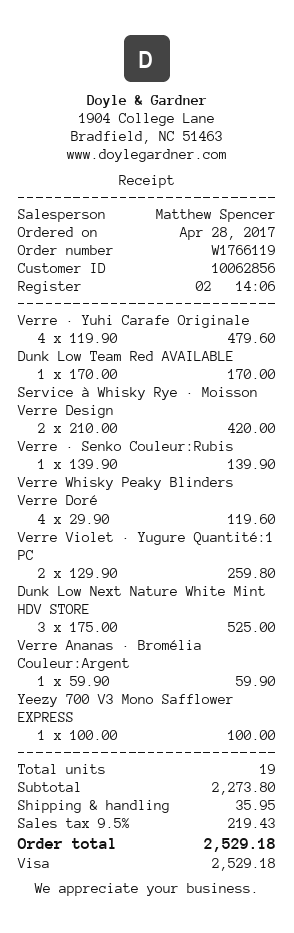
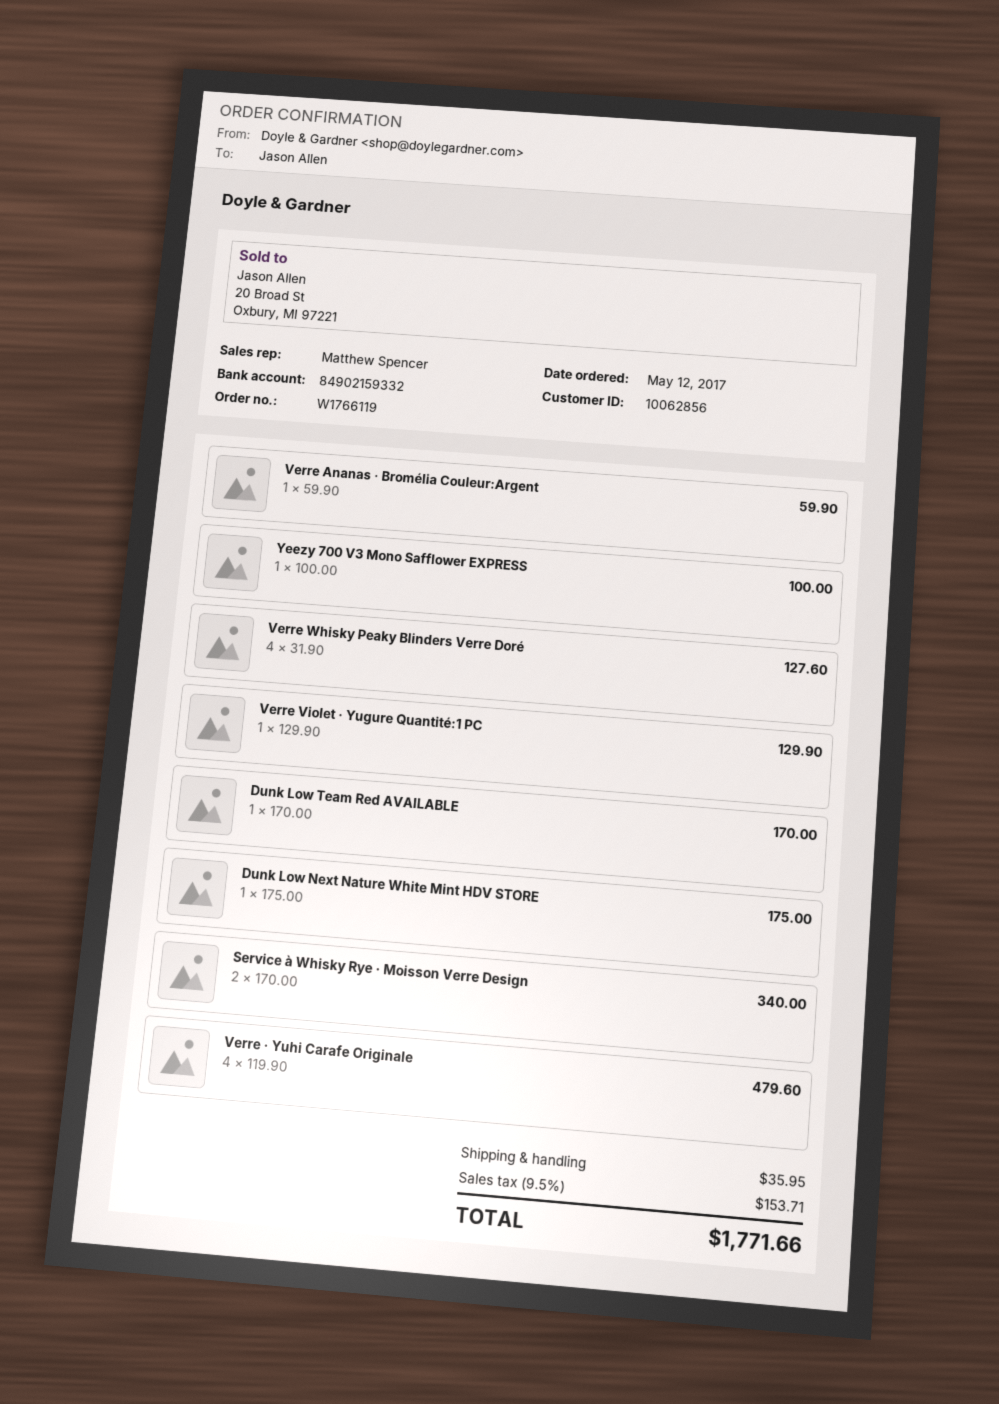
order date: 2017-04-28 -> 2017-05-12
Service à Whisky Rye · Moisson Verre Design: 2 x 210.00 = 420.00 -> 2 x 170.00 = 340.00
Verre · Senko Couleur:Rubis: 1 x 139.90 = 139.90 -> none
Verre Whisky Peaky Blinders Verre Doré: 4 x 29.90 = 119.60 -> 4 x 31.90 = 127.60
Verre Violet · Yugure Quantité:1 PC: 2 x 129.90 = 259.80 -> 1 x 129.90 = 129.90
Dunk Low Next Nature White Mint HDV STORE: 3 x 175.00 = 525.00 -> 1 x 175.00 = 175.00
tax: 9.5% = 219.43 -> 9.5% = 153.71
total: 2529.18 -> 1771.66

